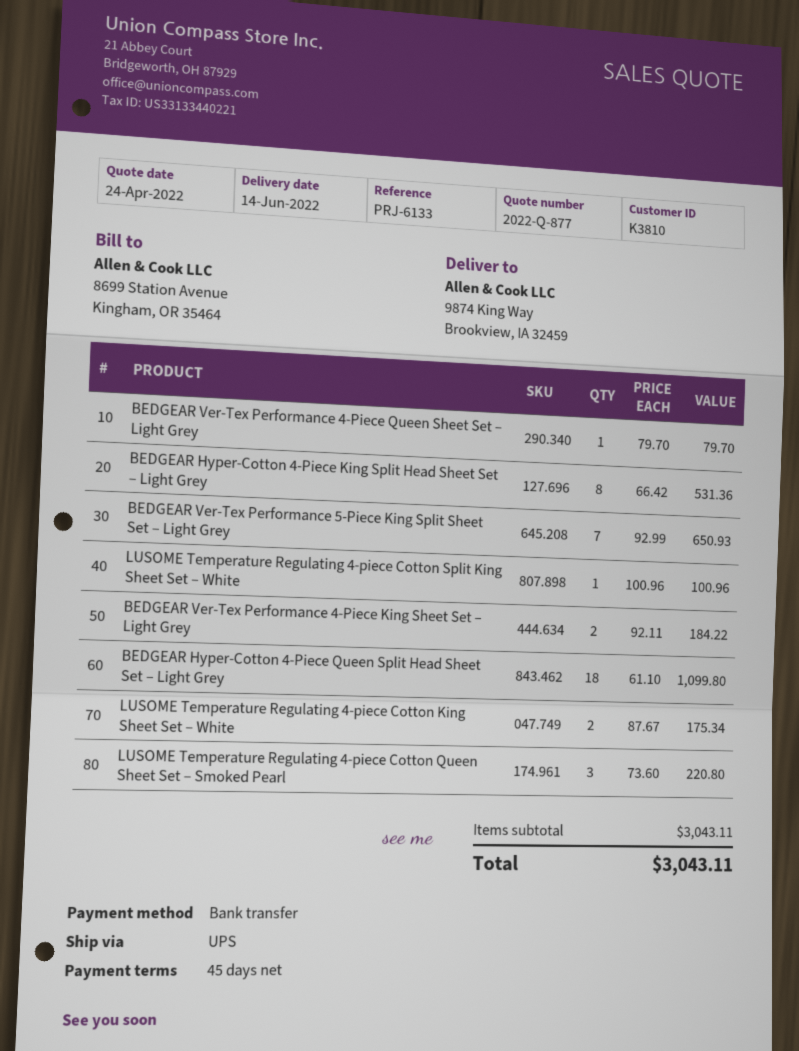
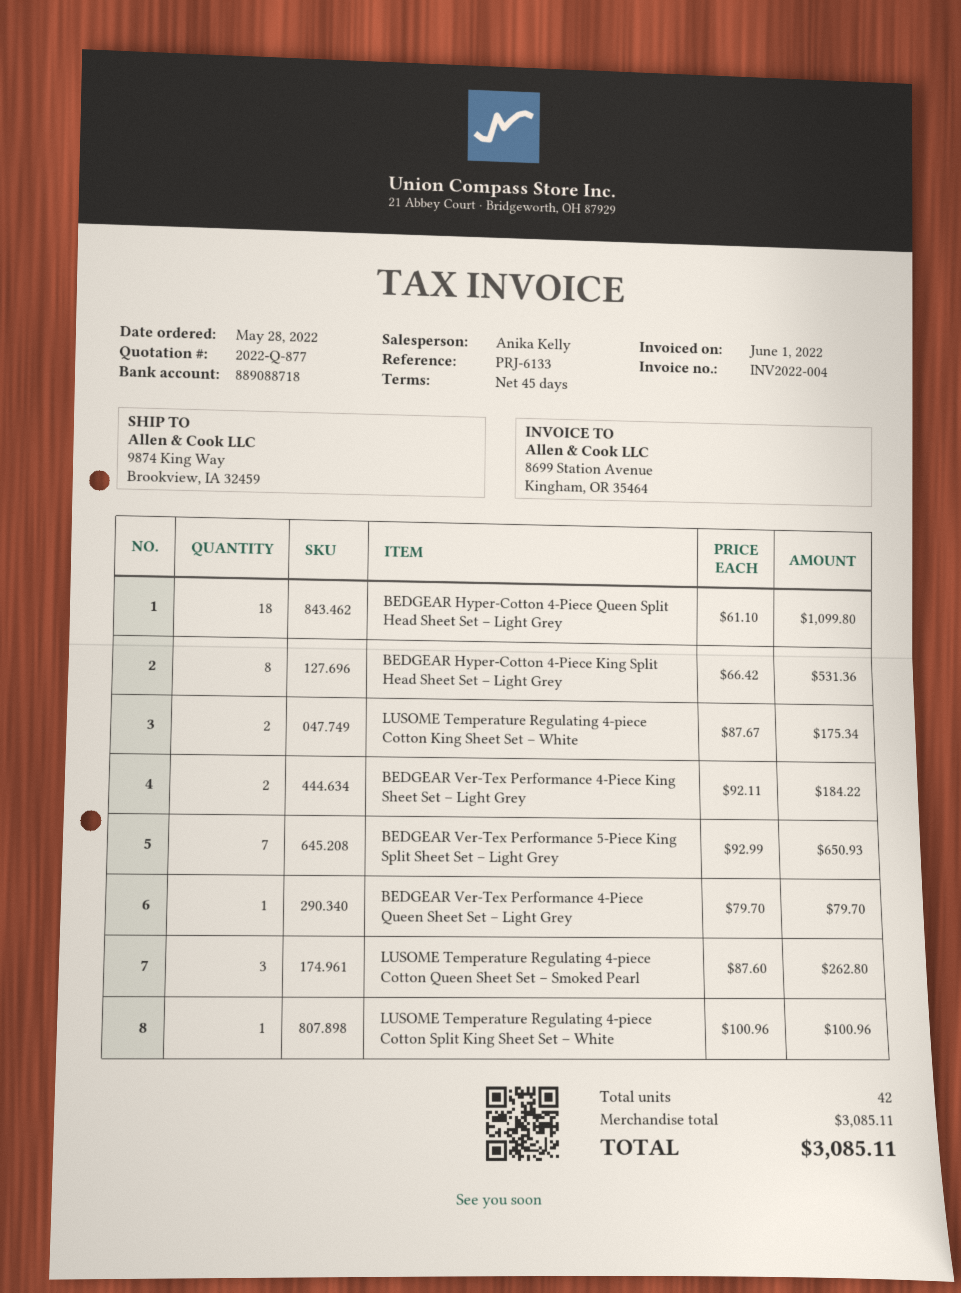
LUSOME Temperature Regulating 4-piece Cotton Queen Sheet Set – Smoked Pearl: 3 x 73.60 = 220.80 -> 3 x 87.60 = 262.80
subtotal: 3043.11 -> 3085.11
total: 3043.11 -> 3085.11

